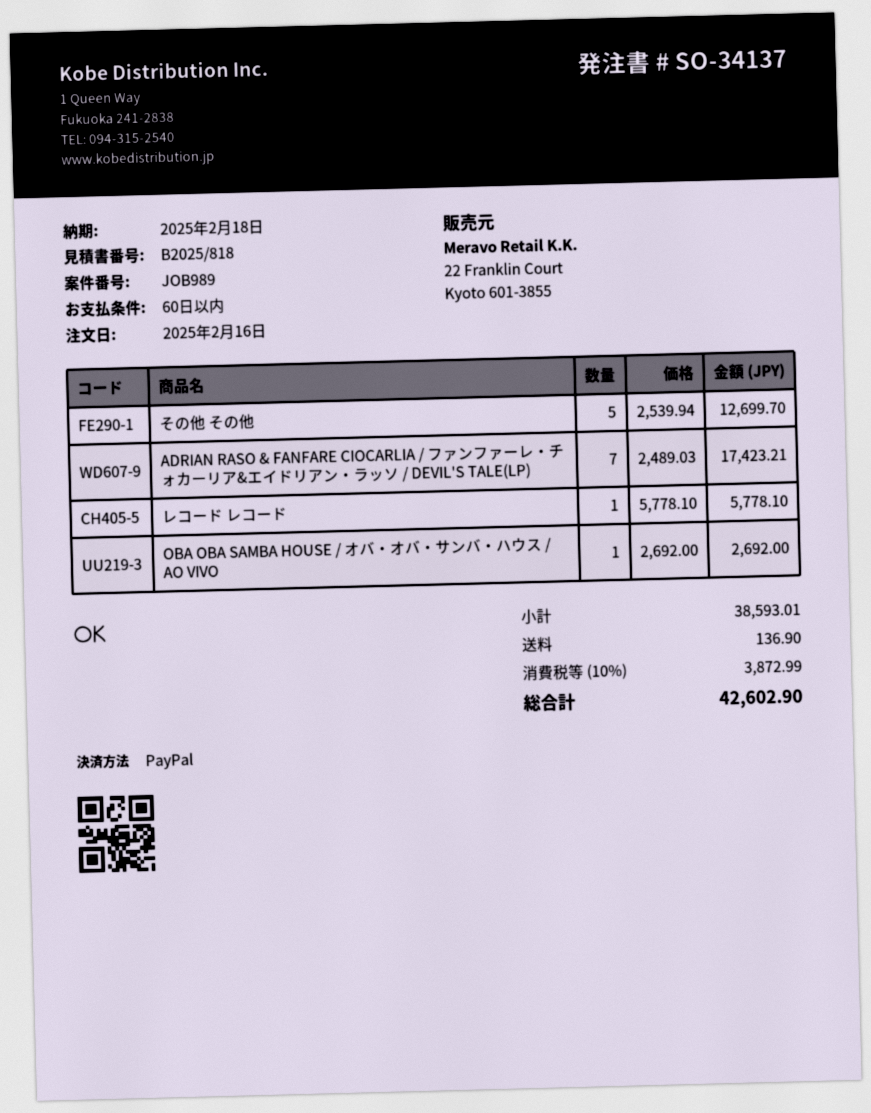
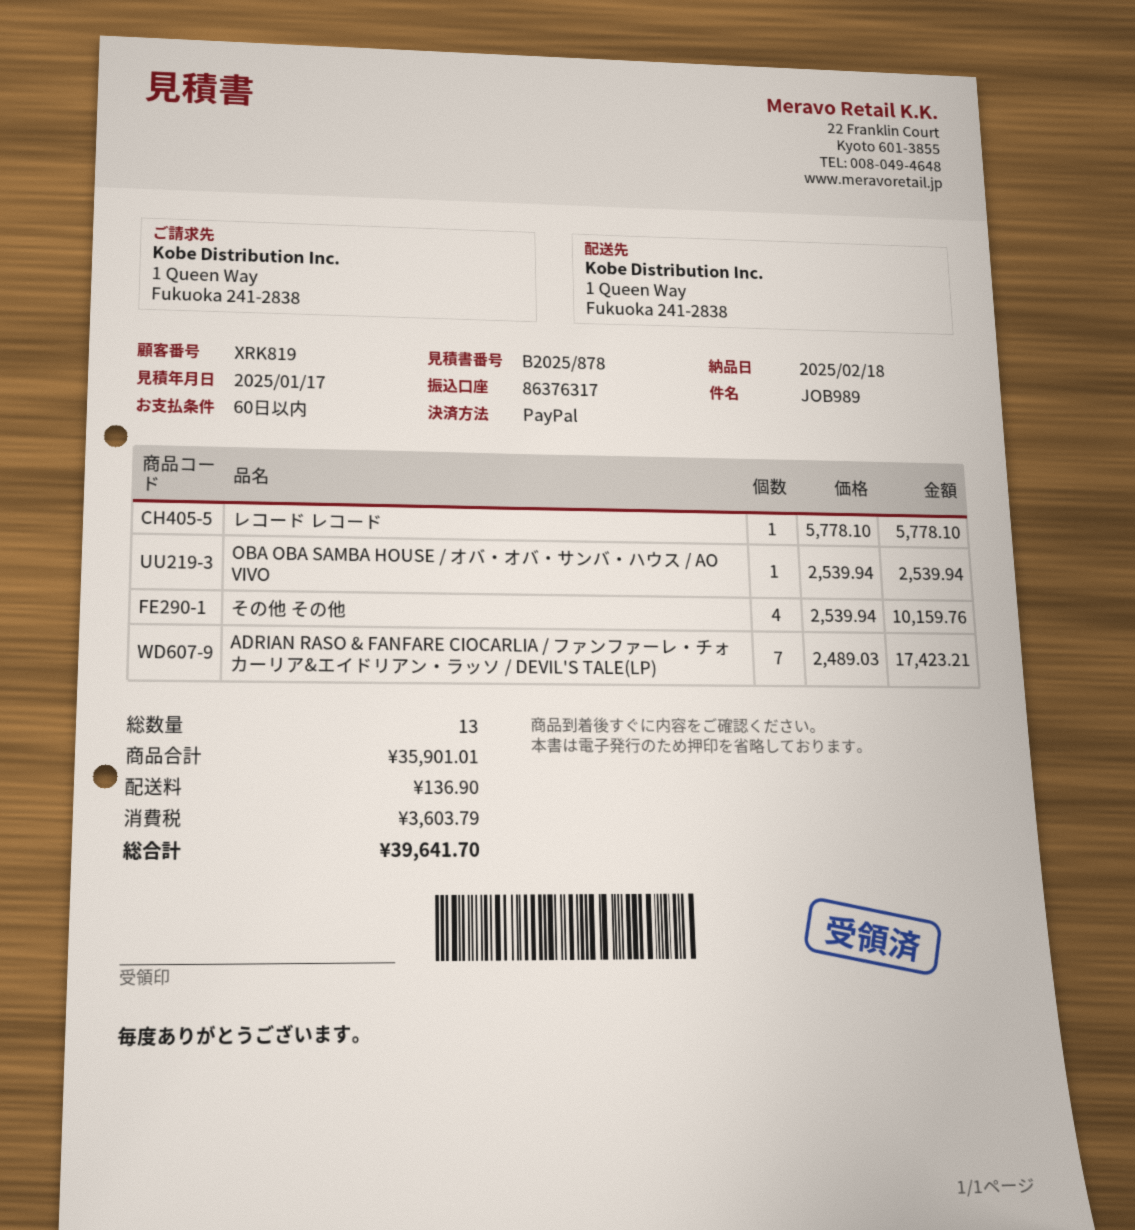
quote number: B2025/818 -> B2025/878
その他 その他: 5 x 2539.94 = 12699.70 -> 4 x 2539.94 = 10159.76
OBA OBA SAMBA HOUSE / オバ・オバ・サンバ・ハウス / AO VIVO: 1 x 2692.00 = 2692.00 -> 1 x 2539.94 = 2539.94
subtotal: 38593.01 -> 35901.01
tax: 3872.99 -> 3603.79
total: 42602.90 -> 39641.70

